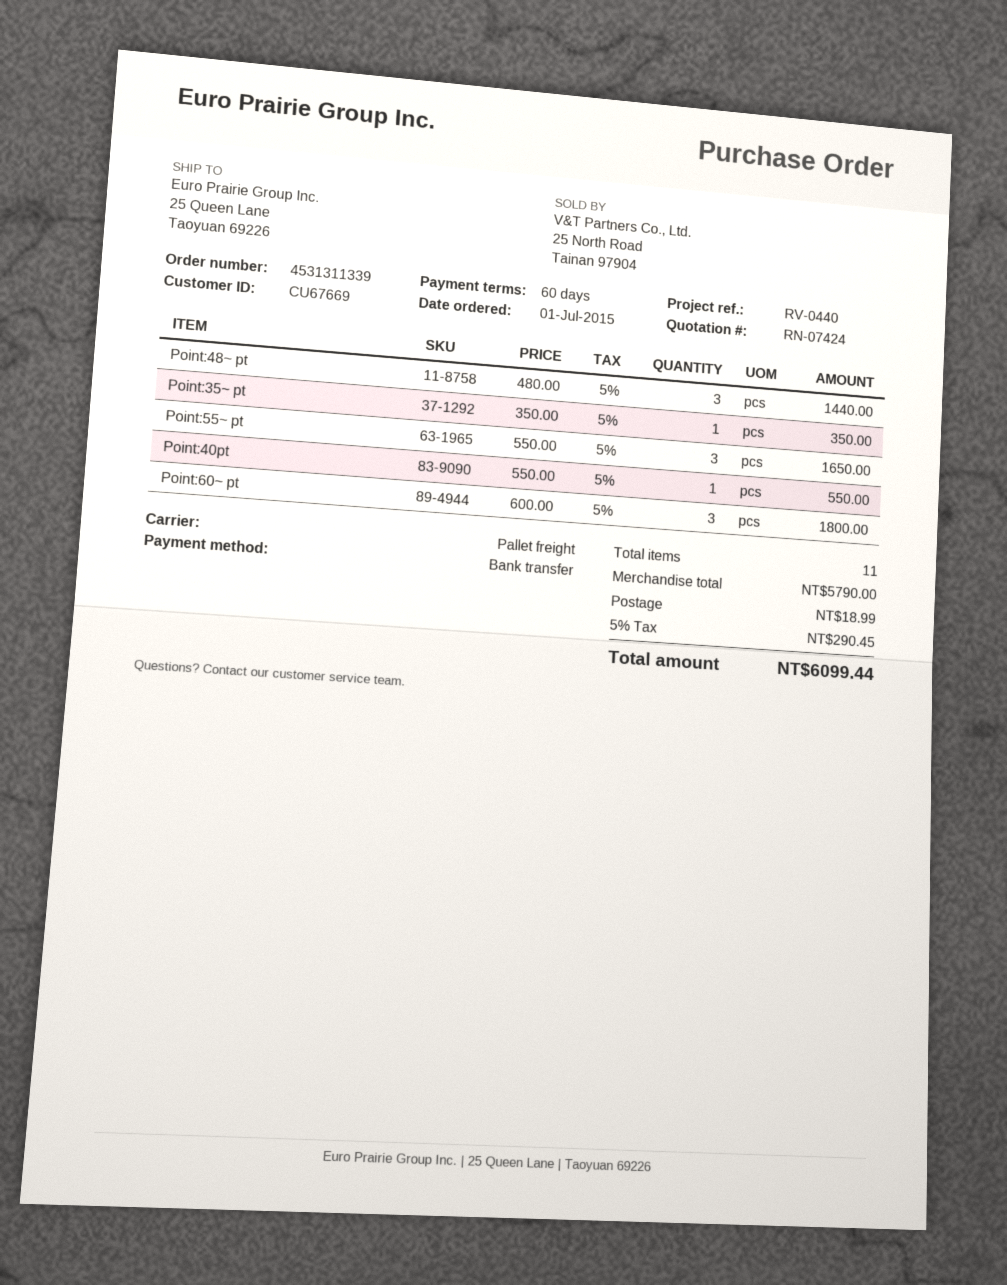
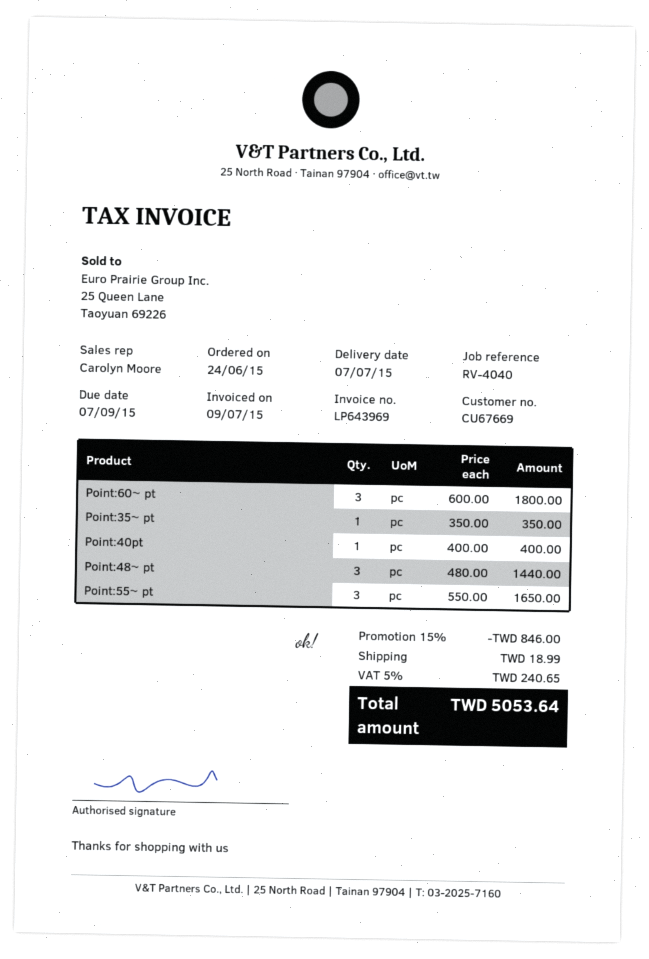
order date: 2015-07-01 -> 2015-06-24
reference: RV-0440 -> RV-4040
Point:40pt: 1 x 550.00 = 550.00 -> 1 x 400.00 = 400.00
discount: none -> 15% = 846.00
tax: 5% = 290.45 -> 5% = 240.65
total: 6099.44 -> 5053.64

